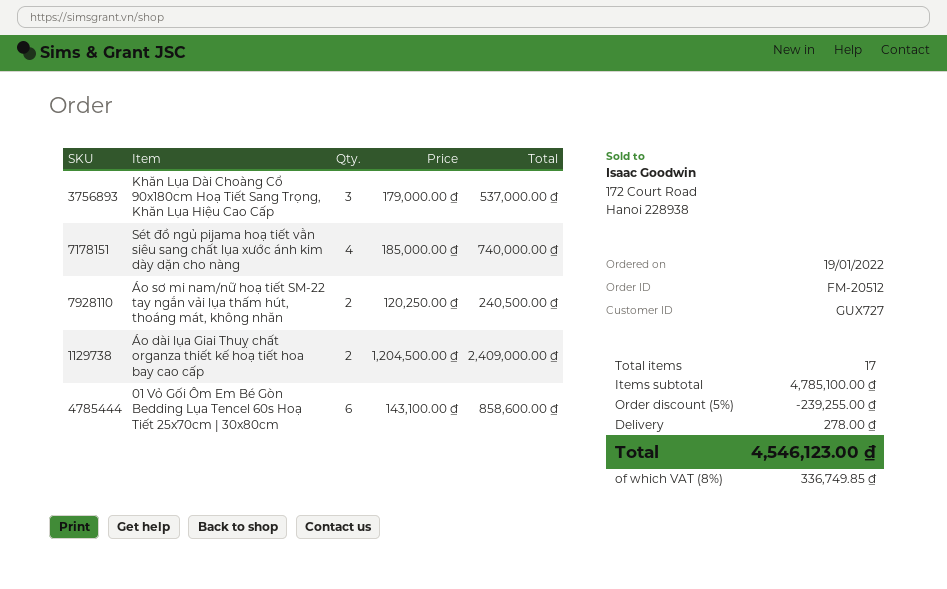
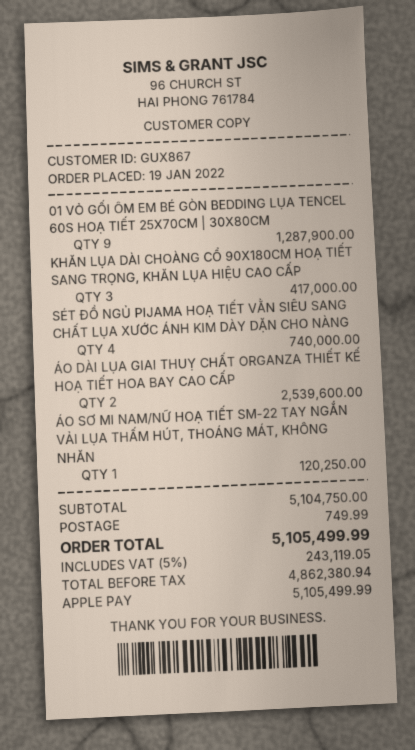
customer number: GUX727 -> GUX867
Khăn Lụa Dài Choàng Cổ 90x180cm Hoạ Tiết Sang Trọng, Khăn Lụa Hiệu Cao Cấp: 3 for 537000.00 -> 3 for 417000.00
Áo sơ mi nam/nữ hoạ tiết SM-22 tay ngắn vải lụa thấm hút, thoáng mát, không nhăn: 2 for 240500.00 -> 1 for 120250.00
Áo dài lụa Giai Thuỵ chất organza thiết kế hoạ tiết hoa bay cao cấp: 2 for 2409000.00 -> 2 for 2539600.00
01 Vỏ Gối Ôm Em Bé Gòn Bedding Lụa Tencel 60s Hoạ Tiết 25x70cm | 30x80cm: 6 for 858600.00 -> 9 for 1287900.00
subtotal: 4785100.00 -> 5104750.00
discount: 5% = 239255.00 -> none
shipping: 278.00 -> 749.99
tax: 8% = 336749.85 -> 5% = 243119.05
total: 4546123.00 -> 5105499.99

